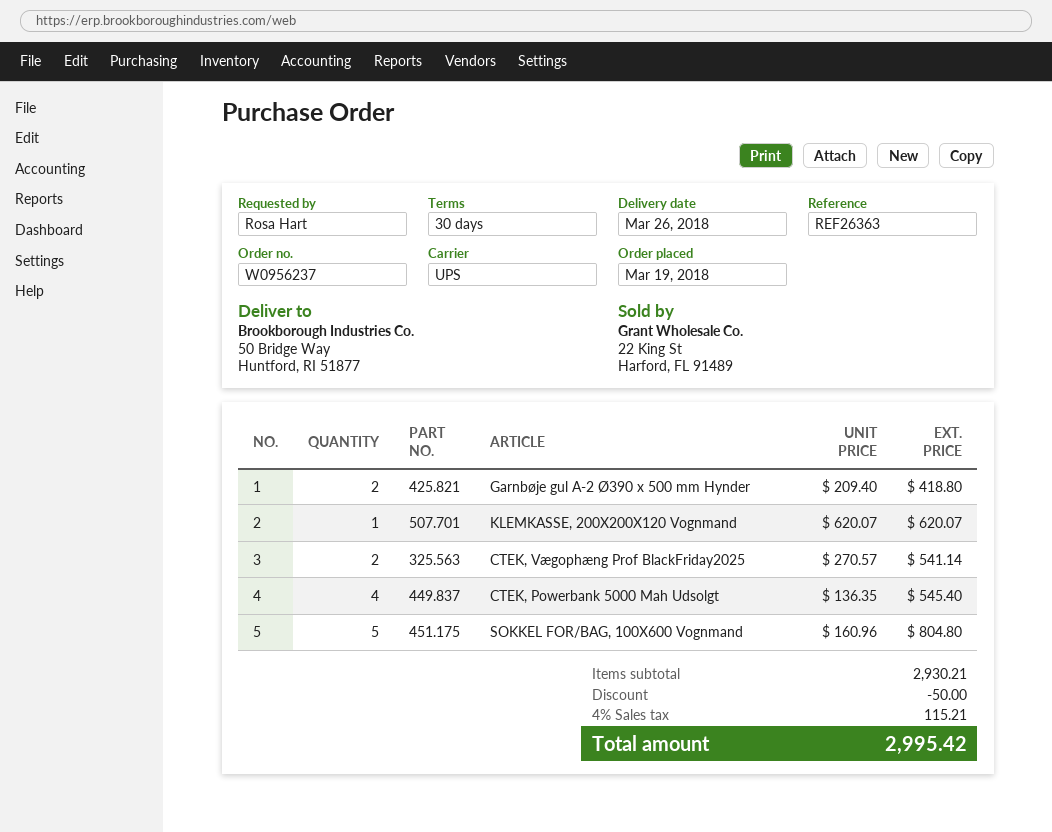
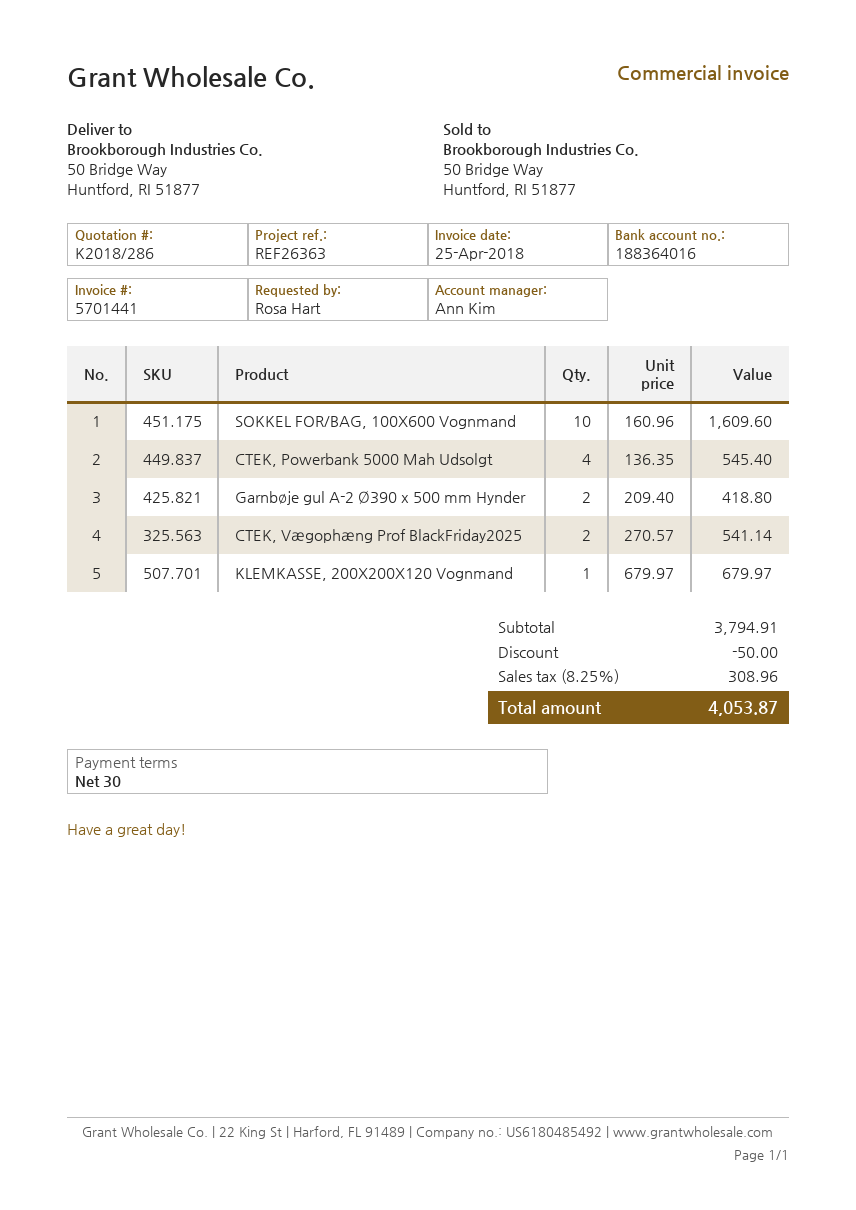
KLEMKASSE, 200X200X120 Vognmand: 1 x 620.07 = 620.07 -> 1 x 679.97 = 679.97
SOKKEL FOR/BAG, 100X600 Vognmand: 5 x 160.96 = 804.80 -> 10 x 160.96 = 1609.60
subtotal: 2930.21 -> 3794.91
tax: 4% = 115.21 -> 8.25% = 308.96
total: 2995.42 -> 4053.87

